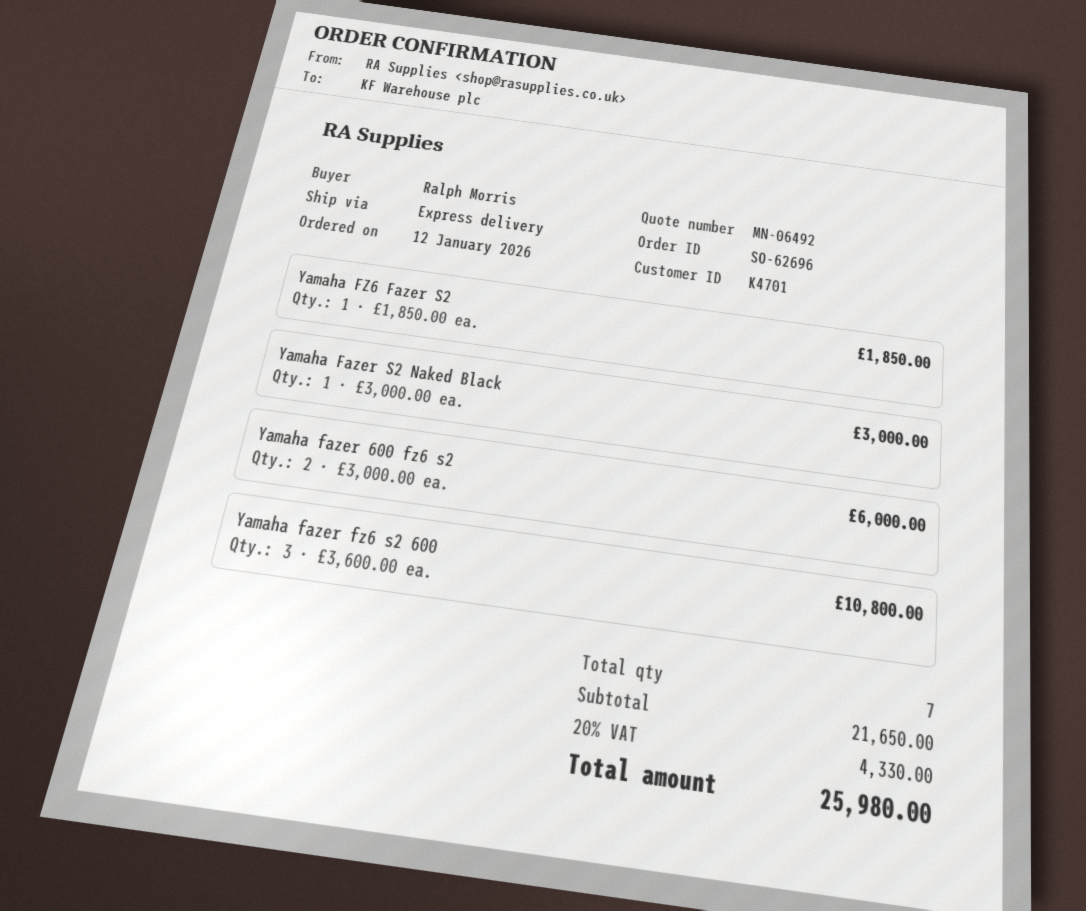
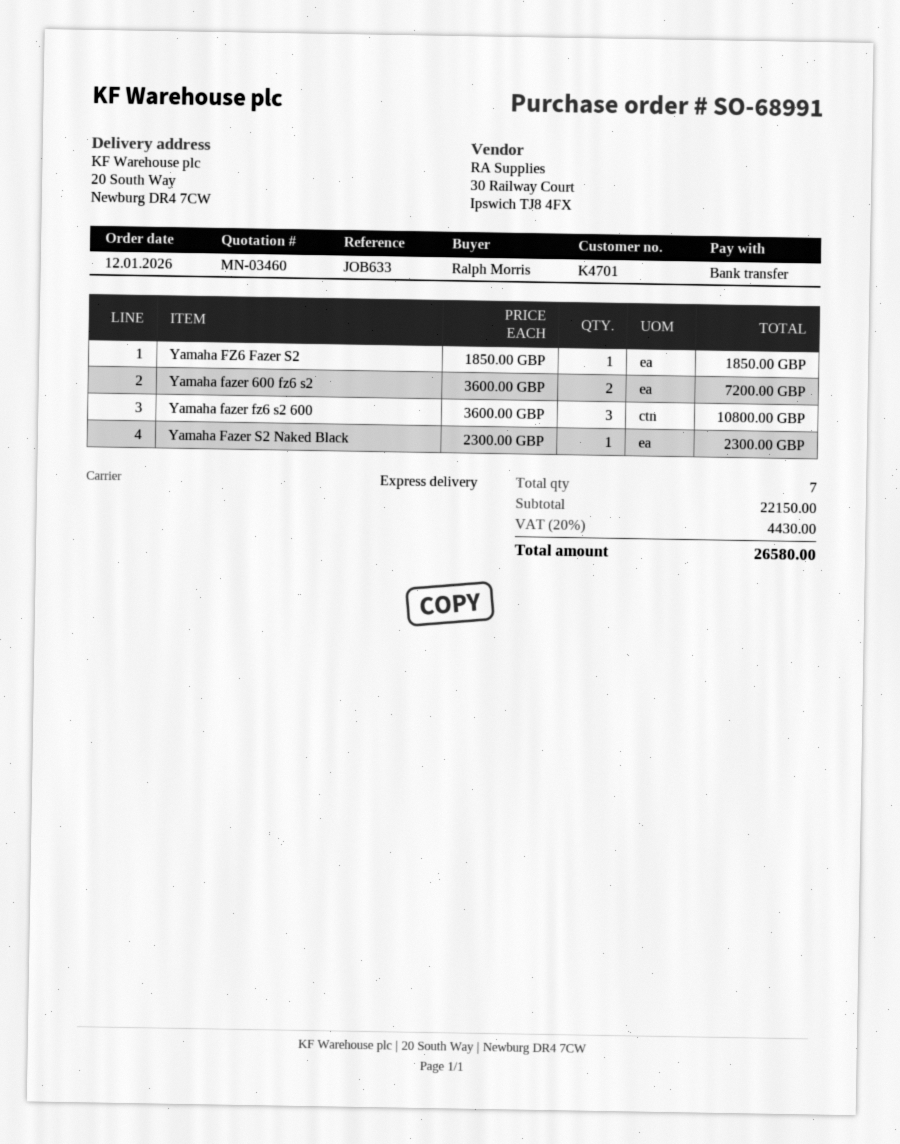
quote number: MN-06492 -> MN-03460
order number: SO-62696 -> SO-68991
Yamaha Fazer S2 Naked Black: 1 x 3000.00 = 3000.00 -> 1 x 2300.00 = 2300.00
Yamaha fazer 600 fz6 s2: 2 x 3000.00 = 6000.00 -> 2 x 3600.00 = 7200.00
subtotal: 21650.00 -> 22150.00
tax: 20% = 4330.00 -> 20% = 4430.00
total: 25980.00 -> 26580.00

